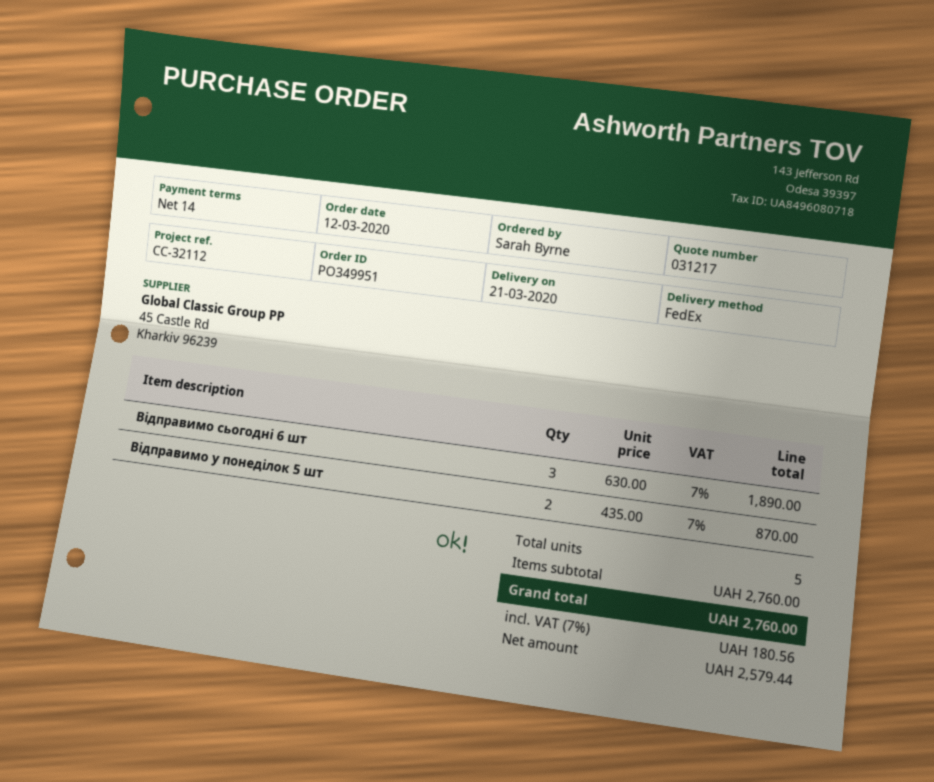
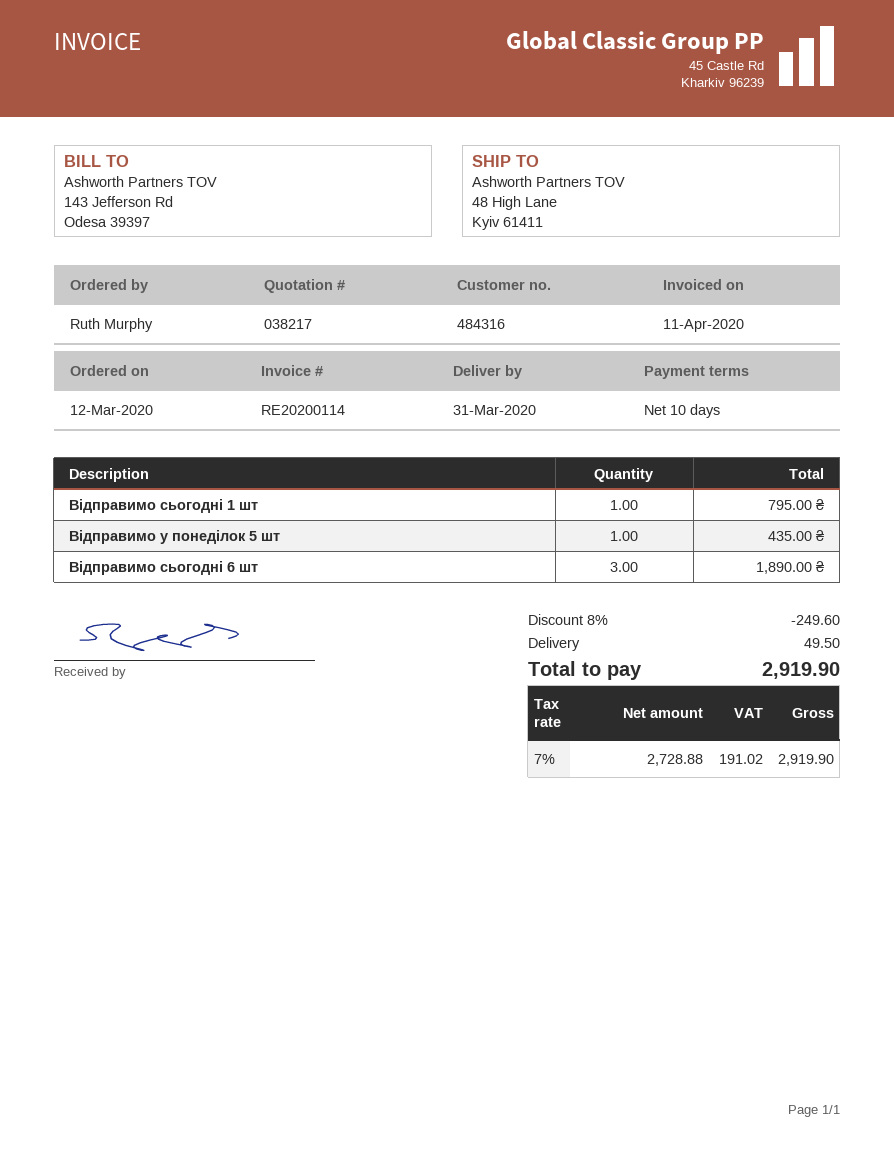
quote number: 031217 -> 038217
delivery date: 2020-03-21 -> 2020-03-31
payment terms: 14 days -> 10 days
ordered by: Sarah Byrne -> Ruth Murphy
Відправимо у понеділок 5 шт: 2 for 870.00 -> 1 for 435.00
Відправимо сьогодні 1 шт: none -> 1 for 795.00
discount: none -> 8% = 249.60
shipping: none -> 49.50
net: 2579.44 -> 2728.88
tax: 7% = 180.56 -> 7% = 191.02
total: 2760.00 -> 2919.90

